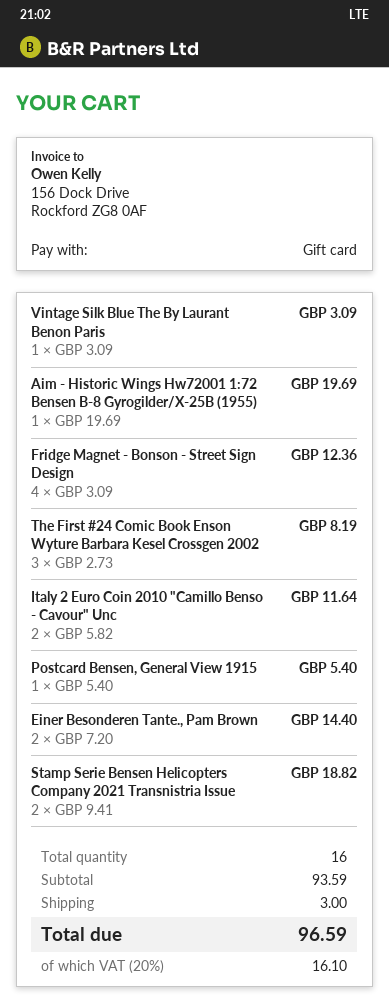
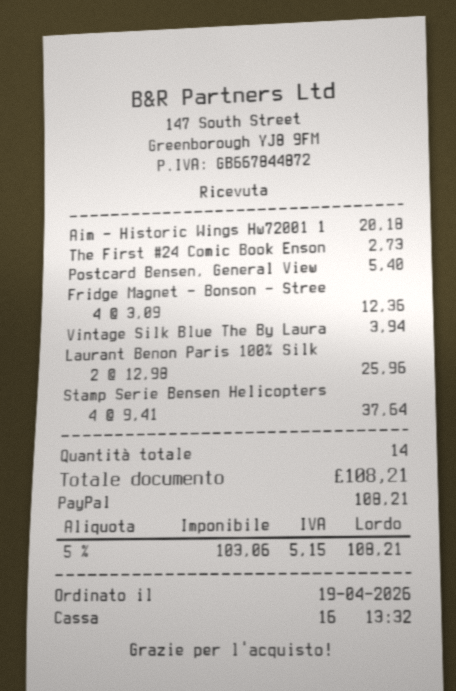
payment method: gift card -> PayPal
Vintage Silk Blue The By Laurant Benon Paris: 1 x 3.09 = 3.09 -> 1 x 3.94 = 3.94
Aim - Historic Wings Hw72001 1:72 Bensen B-8 Gyrogilder/X-25B (1955): 1 x 19.69 = 19.69 -> 1 x 20.18 = 20.18
The First #24 Comic Book Enson Wyture Barbara Kesel Crossgen 2002: 3 x 2.73 = 8.19 -> 1 x 2.73 = 2.73
Italy 2 Euro Coin 2010 "Camillo Benso - Cavour" Unc: 2 x 5.82 = 11.64 -> none
Einer Besonderen Tante., Pam Brown: 2 x 7.20 = 14.40 -> none
Stamp Serie Bensen Helicopters Company 2021 Transnistria Issue: 2 x 9.41 = 18.82 -> 4 x 9.41 = 37.64
Laurant Benon Paris 100% Silk: none -> 2 x 12.98 = 25.96
total quantity: 16 -> 14
shipping: 3.00 -> none
tax: 20% = 16.10 -> 5% = 5.15
total: 96.59 -> 108.21

